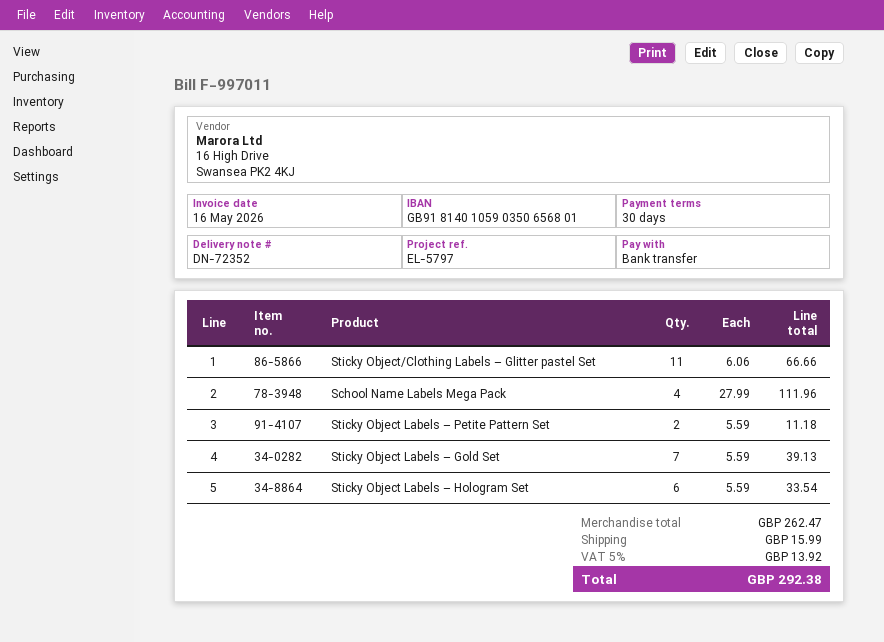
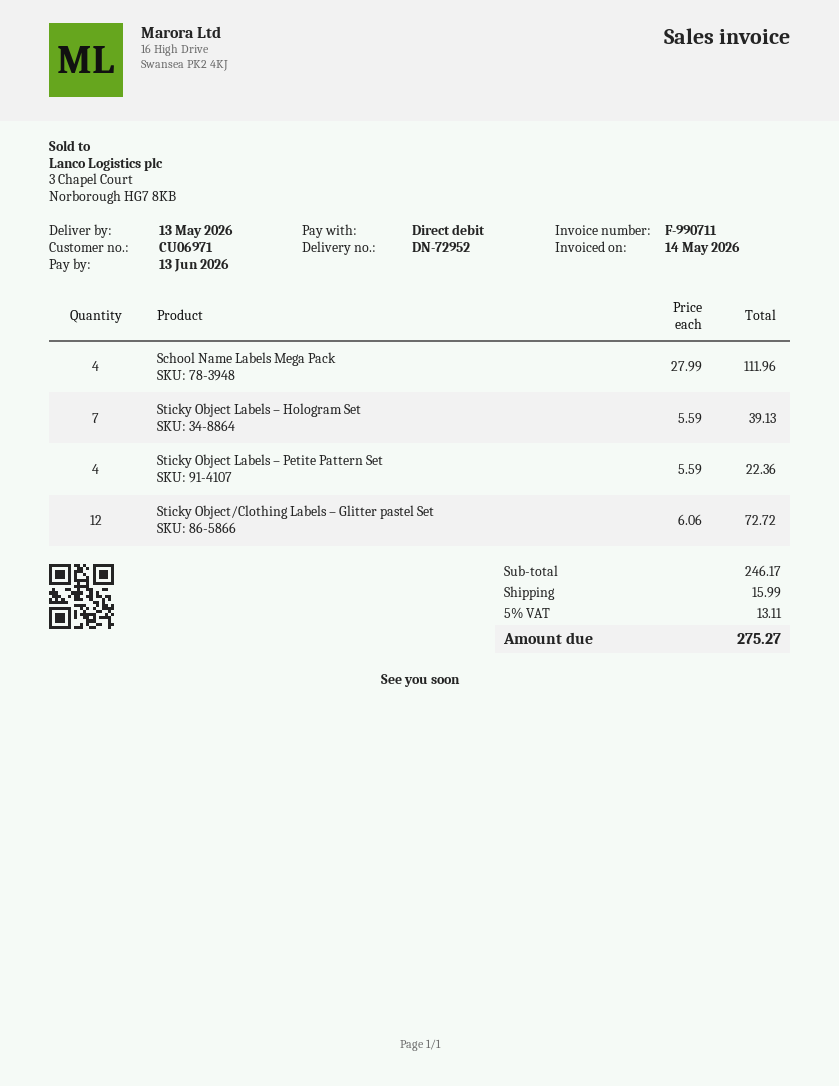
delivery note number: DN-72352 -> DN-72952
invoice number: F-997011 -> F-990711
invoice date: 2026-05-16 -> 2026-05-14
payment method: bank transfer -> direct debit
Sticky Object/Clothing Labels – Glitter pastel Set: 11 x 6.06 = 66.66 -> 12 x 6.06 = 72.72
Sticky Object Labels – Petite Pattern Set: 2 x 5.59 = 11.18 -> 4 x 5.59 = 22.36
Sticky Object Labels – Gold Set: 7 x 5.59 = 39.13 -> none
Sticky Object Labels – Hologram Set: 6 x 5.59 = 33.54 -> 7 x 5.59 = 39.13
subtotal: 262.47 -> 246.17
tax: 5% = 13.92 -> 5% = 13.11
total: 292.38 -> 275.27

